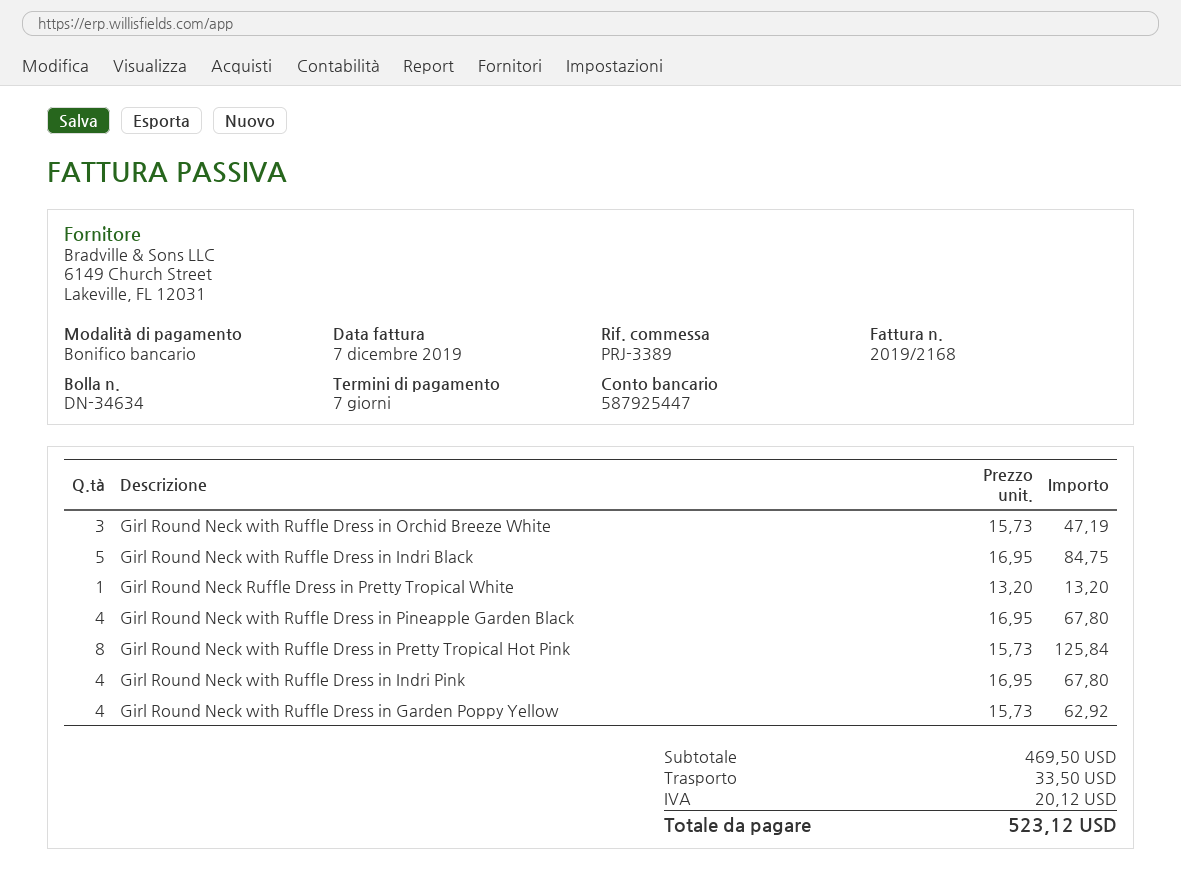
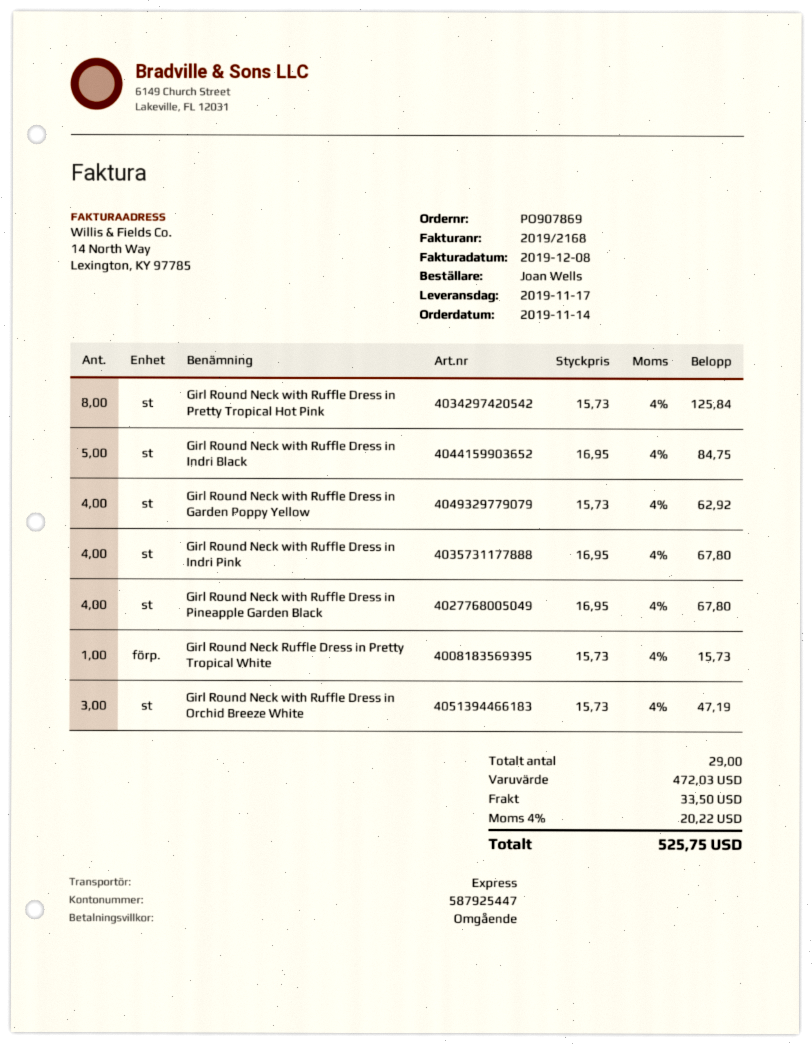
invoice date: 2019-12-07 -> 2019-12-08
payment terms: 7 days -> on receipt
Girl Round Neck Ruffle Dress in Pretty Tropical White: 1 x 13.20 = 13.20 -> 1 x 15.73 = 15.73
subtotal: 469.50 -> 472.03
tax: 20.12 -> 20.22
total: 523.12 -> 525.75

